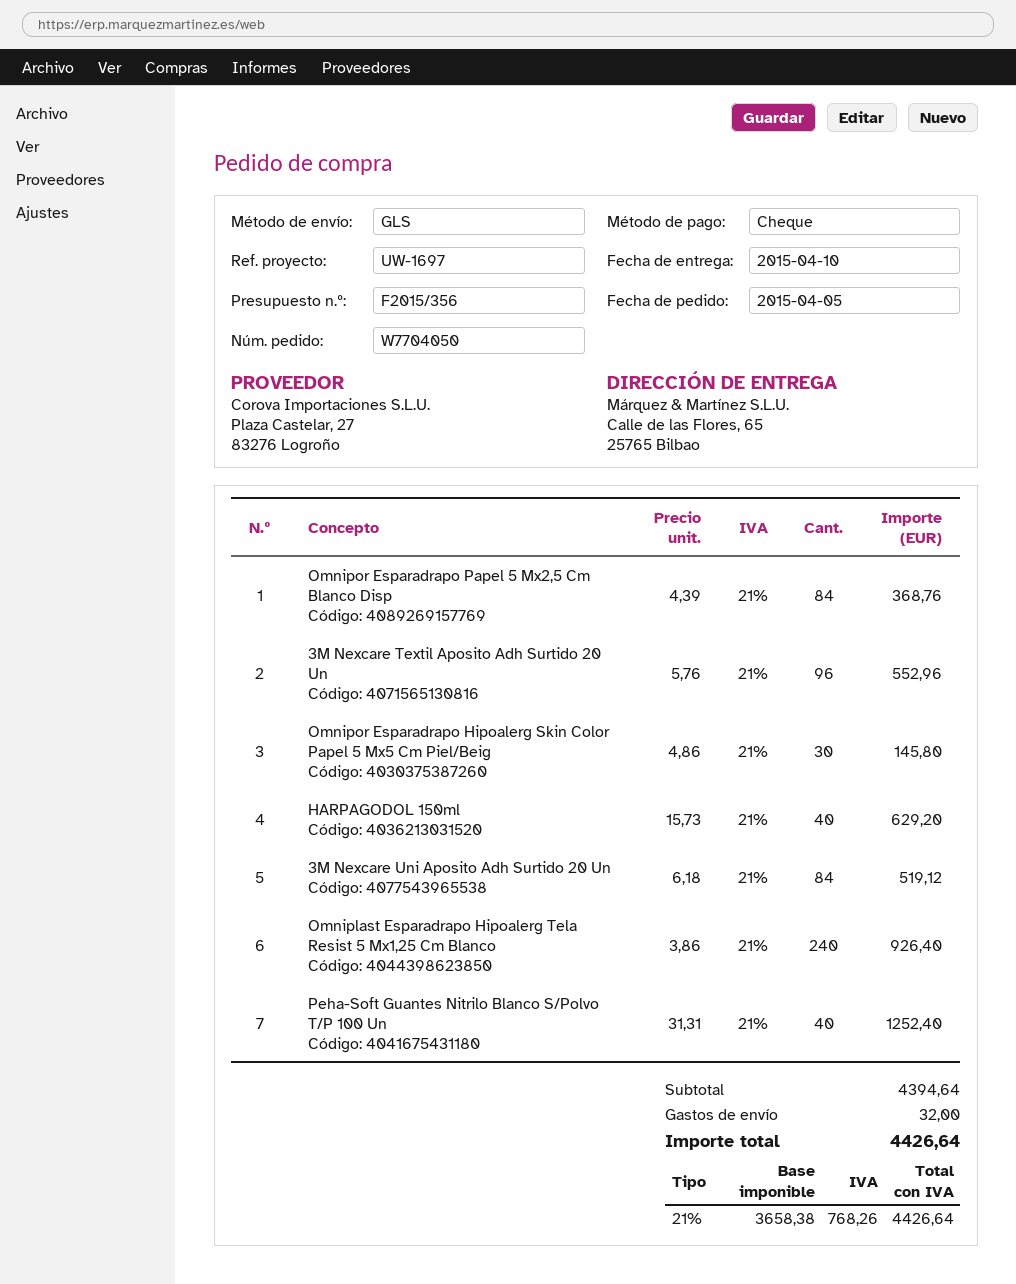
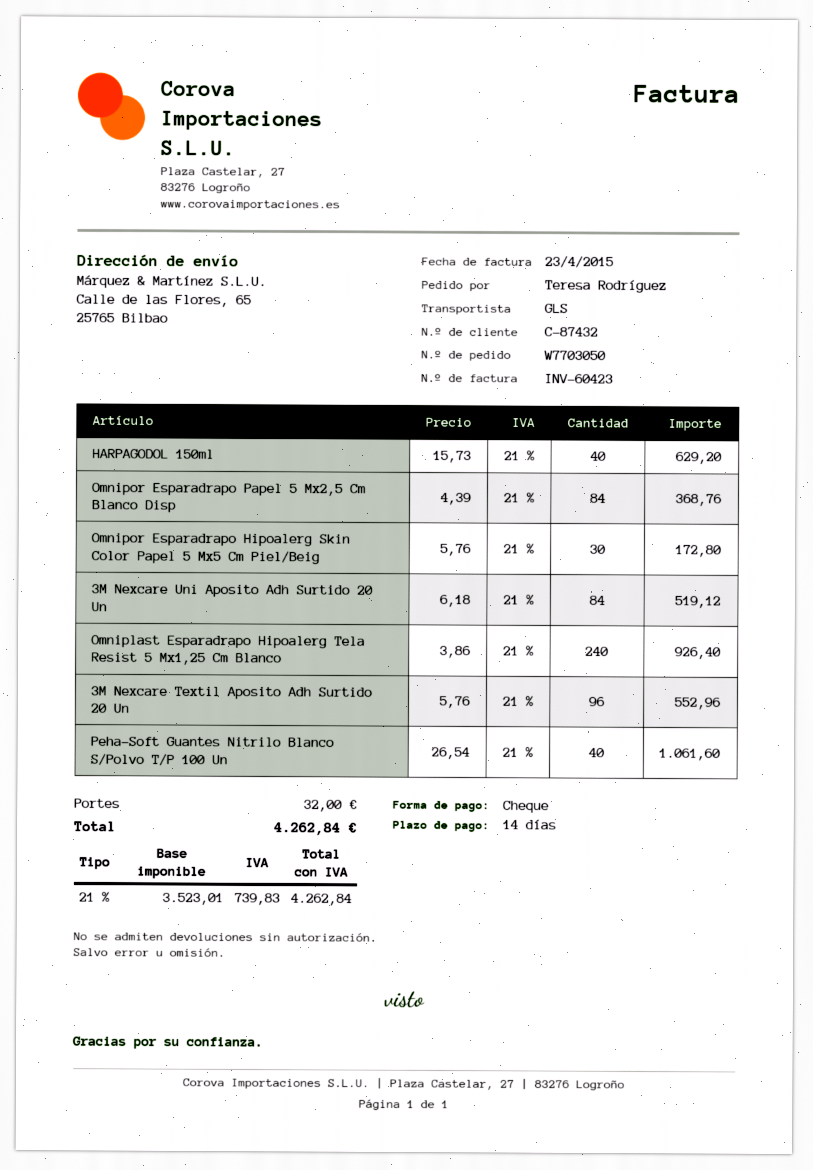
order number: W7704050 -> W7703050
Omnipor Esparadrapo Hipoalerg Skin Color Papel 5 Mx5 Cm Piel/Beig: 30 x 4.86 = 145.80 -> 30 x 5.76 = 172.80
Peha-Soft Guantes Nitrilo Blanco S/Polvo T/P 100 Un: 40 x 31.31 = 1252.40 -> 40 x 26.54 = 1061.60
net: 3658.38 -> 3523.01
tax: 21% = 768.26 -> 21% = 739.83
total: 4426.64 -> 4262.84

